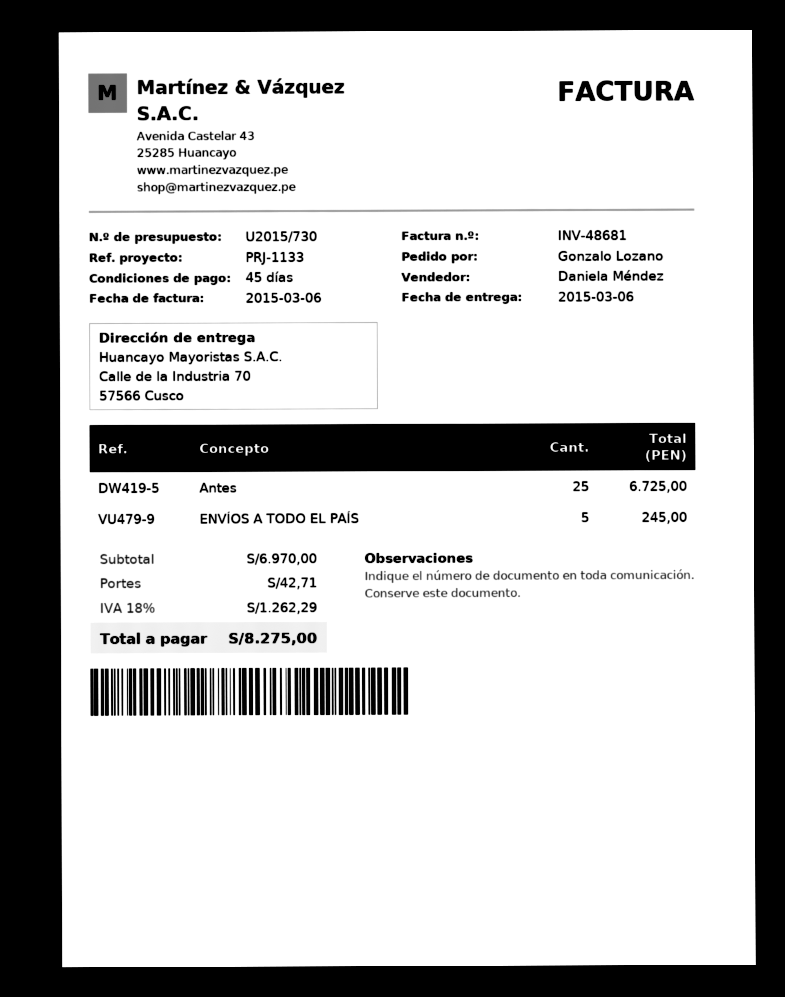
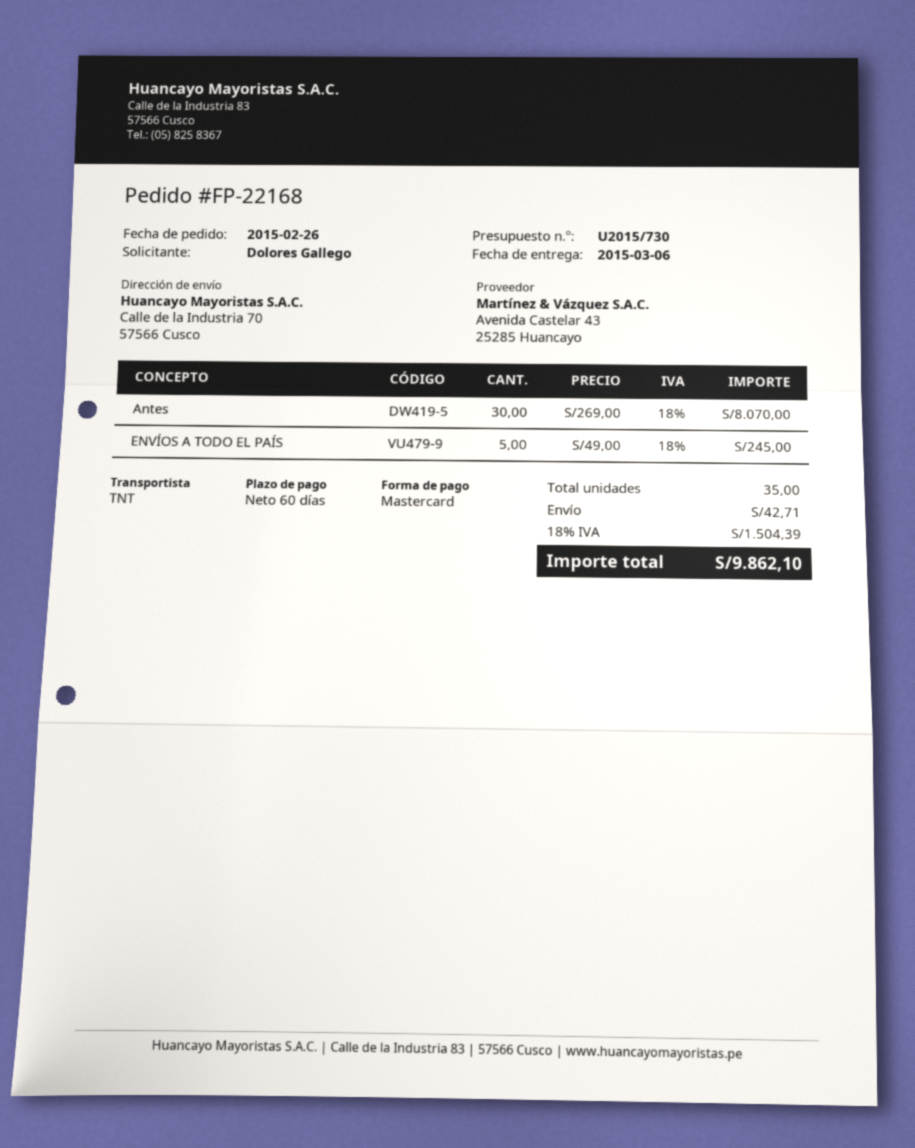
payment terms: 45 days -> 60 days
ordered by: Gonzalo Lozano -> Dolores Gallego
Antes: 25 for 6725.00 -> 30 for 8070.00
tax: 18% = 1262.29 -> 18% = 1504.39
total: 8275.00 -> 9862.10

